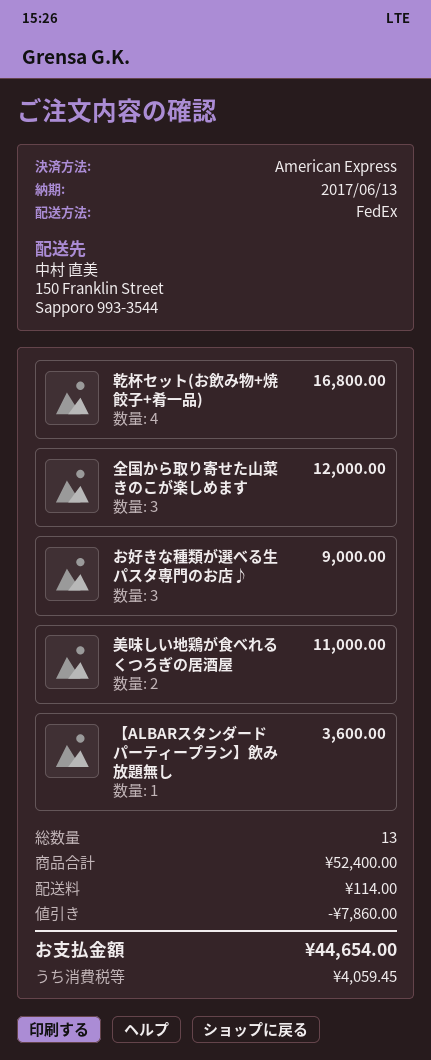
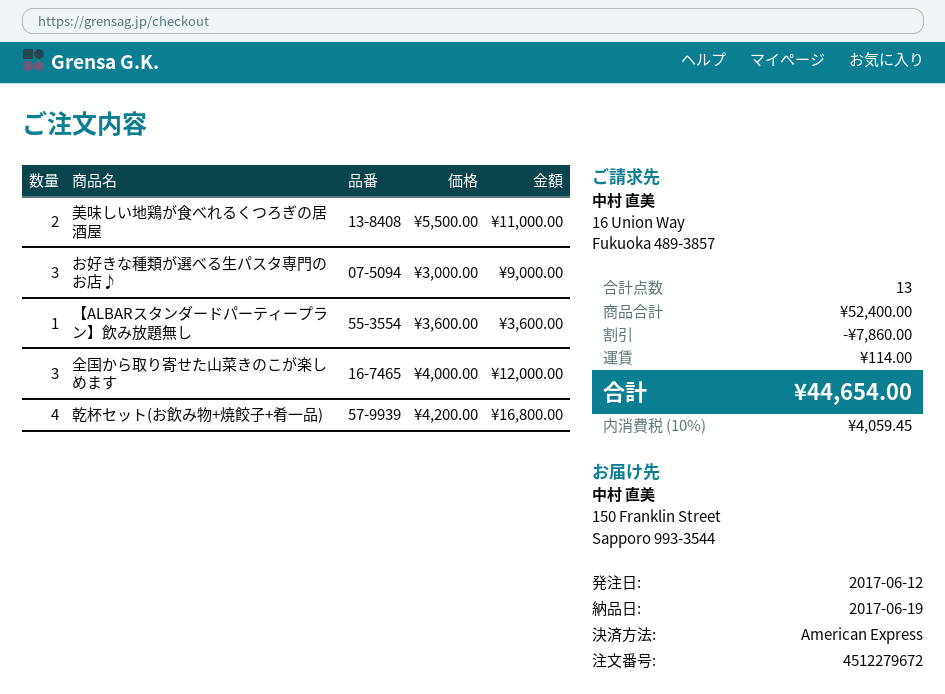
delivery date: 2017-06-13 -> 2017-06-19

